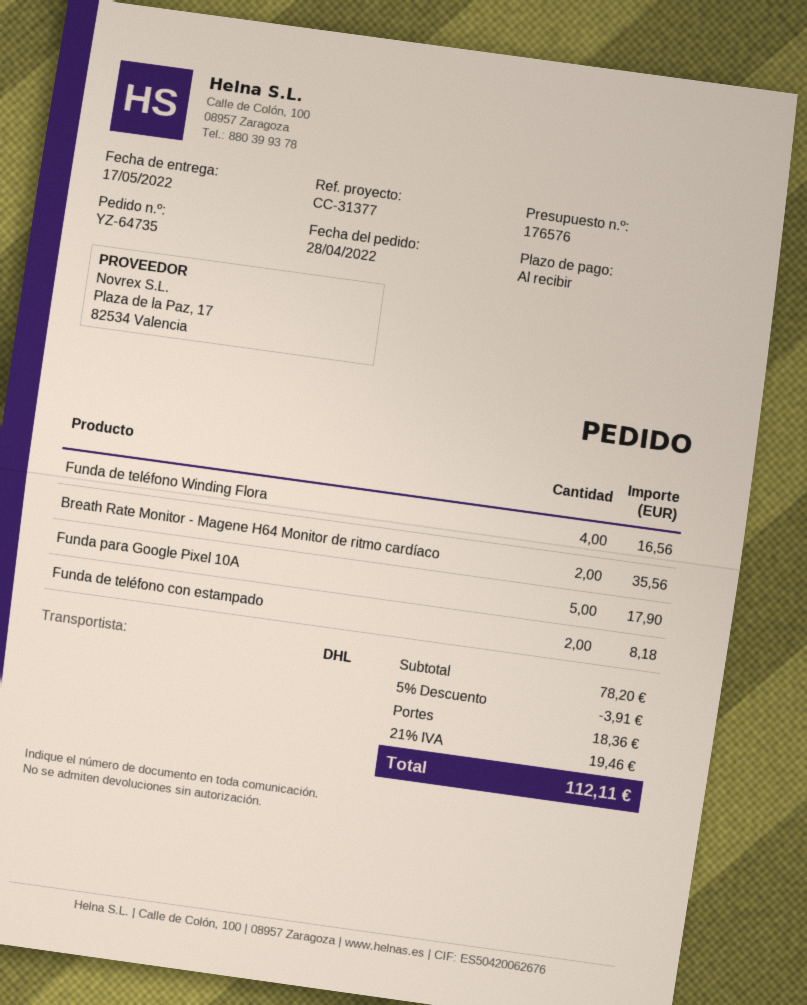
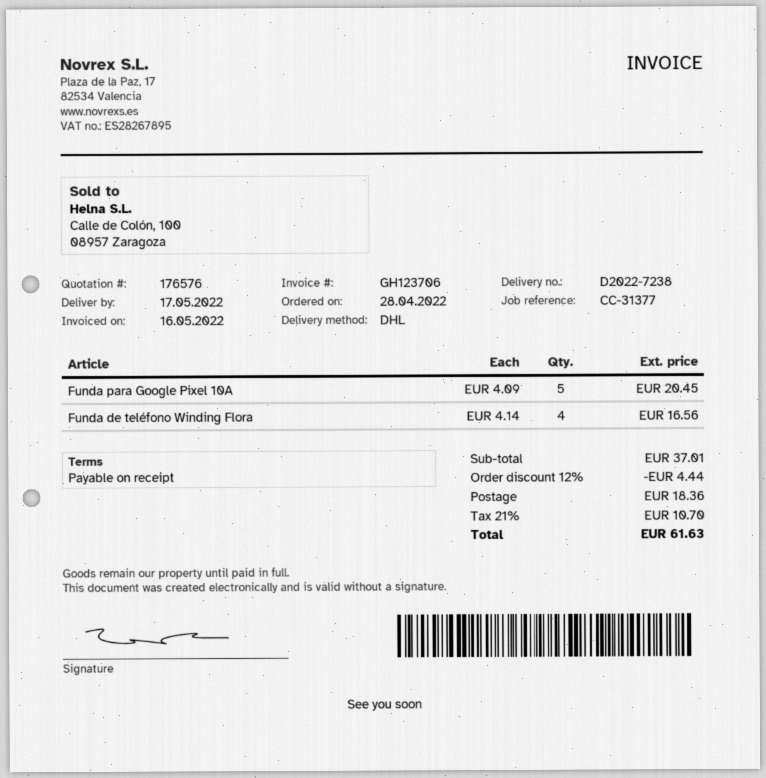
Breath Rate Monitor - Magene H64 Monitor de ritmo cardíaco: 2 for 35.56 -> none
Funda para Google Pixel 10A: 5 for 17.90 -> 5 for 20.45
Funda de teléfono con estampado: 2 for 8.18 -> none
subtotal: 78.20 -> 37.01
discount: 5% = 3.91 -> 12% = 4.44
tax: 21% = 19.46 -> 21% = 10.70
total: 112.11 -> 61.63

